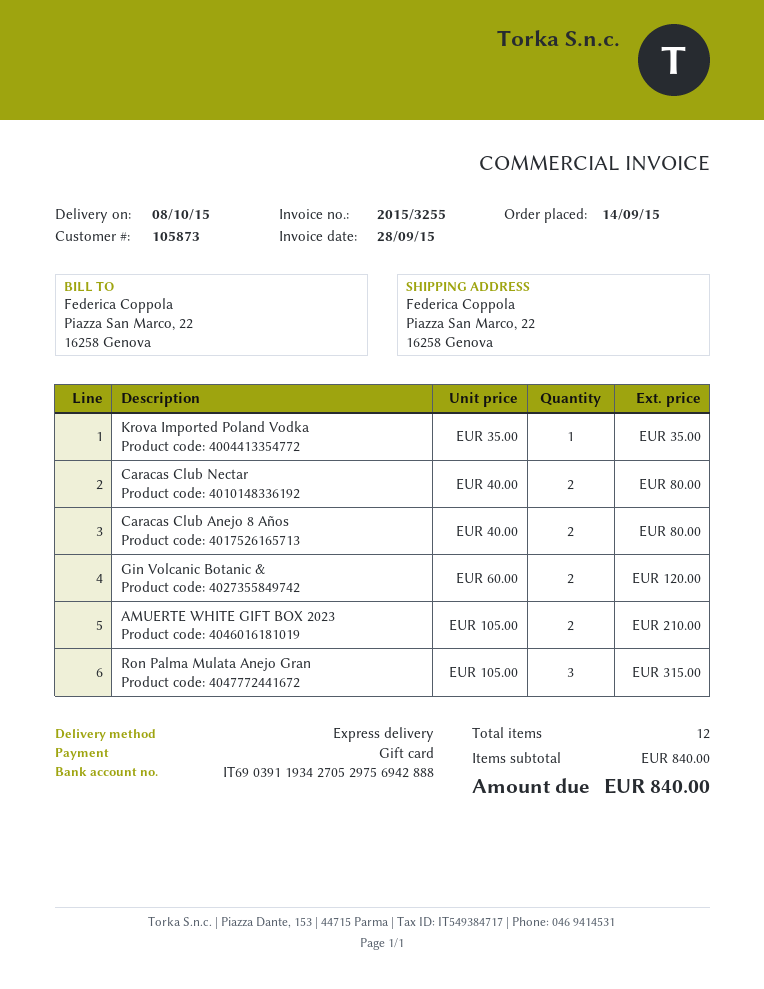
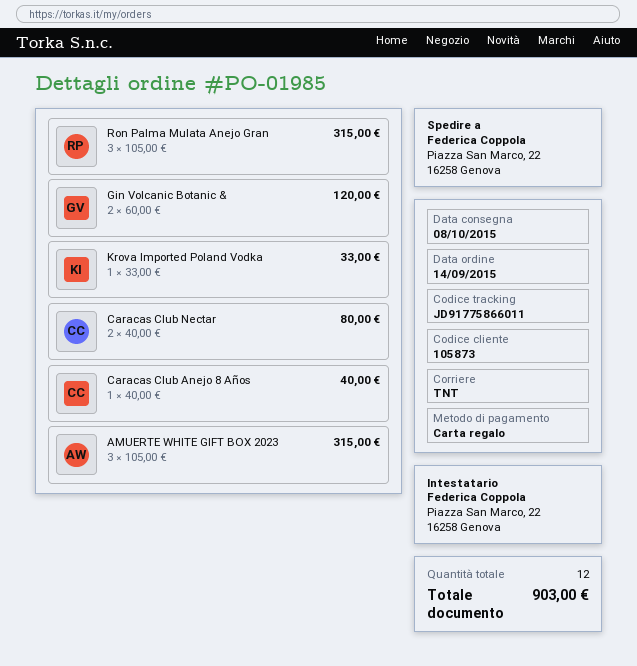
shipping method: express -> TNT
Krova Imported Poland Vodka: 1 x 35.00 = 35.00 -> 1 x 33.00 = 33.00
Caracas Club Anejo 8 Años: 2 x 40.00 = 80.00 -> 1 x 40.00 = 40.00
AMUERTE WHITE GIFT BOX 2023: 2 x 105.00 = 210.00 -> 3 x 105.00 = 315.00
total: 840.00 -> 903.00

